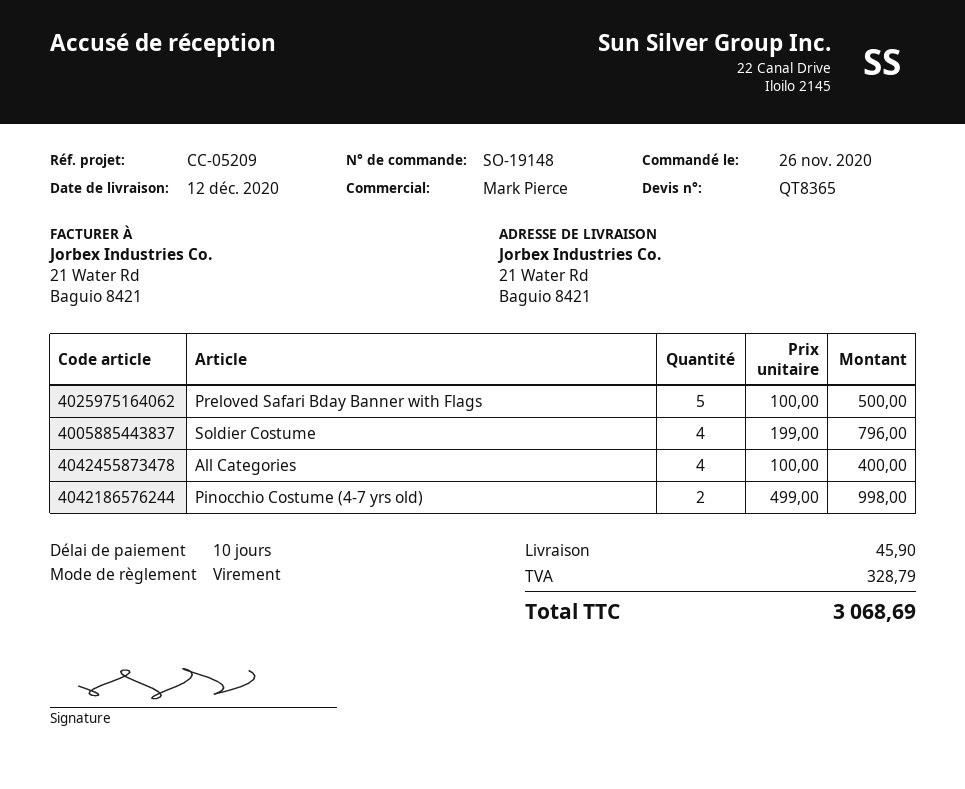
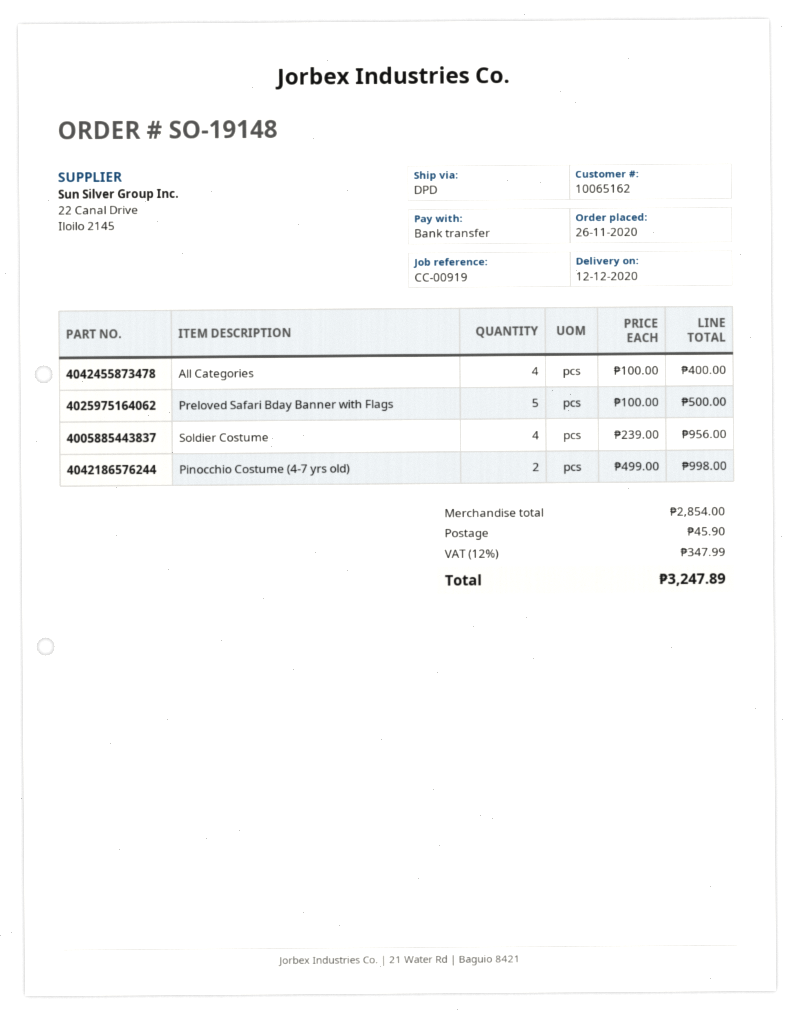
reference: CC-05209 -> CC-00919
Soldier Costume: 4 x 199.00 = 796.00 -> 4 x 239.00 = 956.00
tax: 328.79 -> 347.99
total: 3068.69 -> 3247.89

